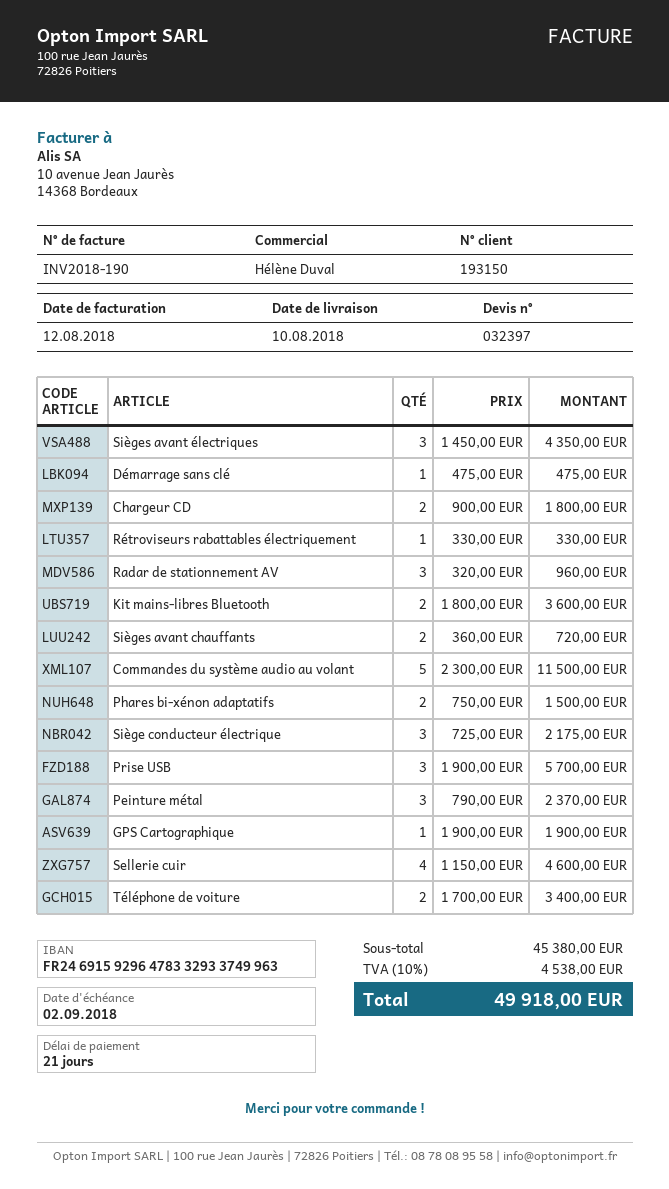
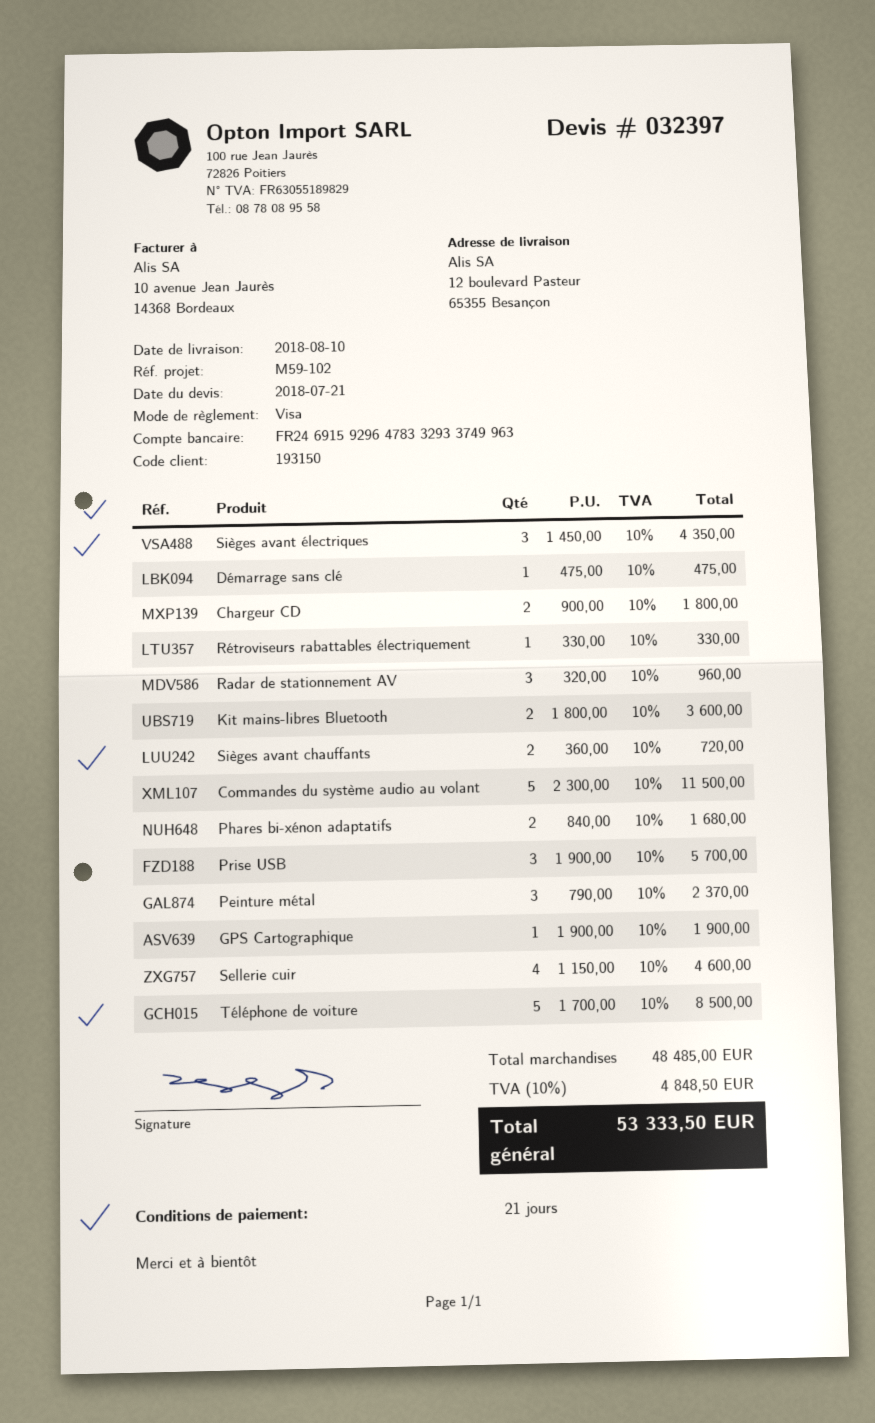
Phares bi-xénon adaptatifs: 2 x 750.00 = 1500.00 -> 2 x 840.00 = 1680.00
Siège conducteur électrique: 3 x 725.00 = 2175.00 -> none
Téléphone de voiture: 2 x 1700.00 = 3400.00 -> 5 x 1700.00 = 8500.00
subtotal: 45380.00 -> 48485.00
tax: 10% = 4538.00 -> 10% = 4848.50
total: 49918.00 -> 53333.50

